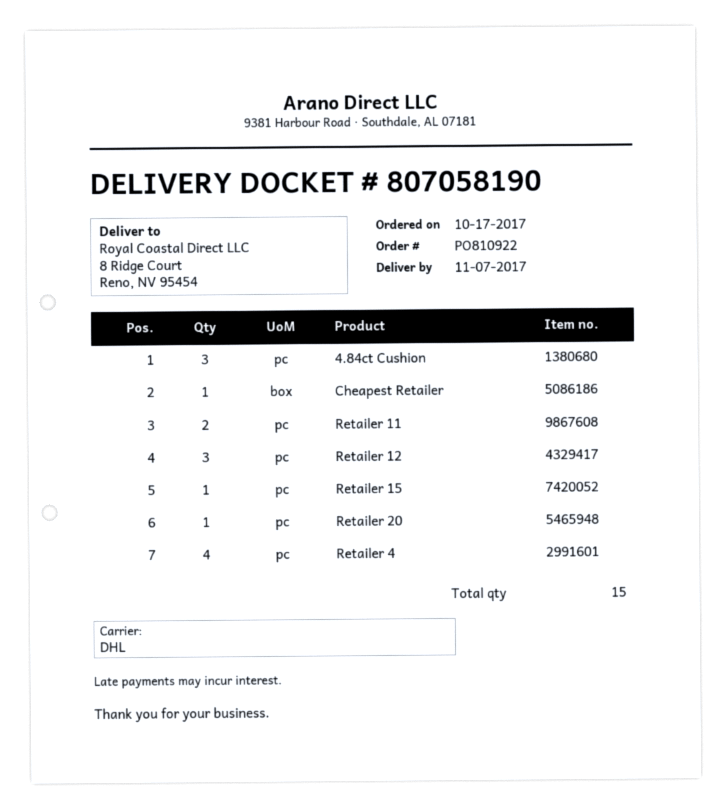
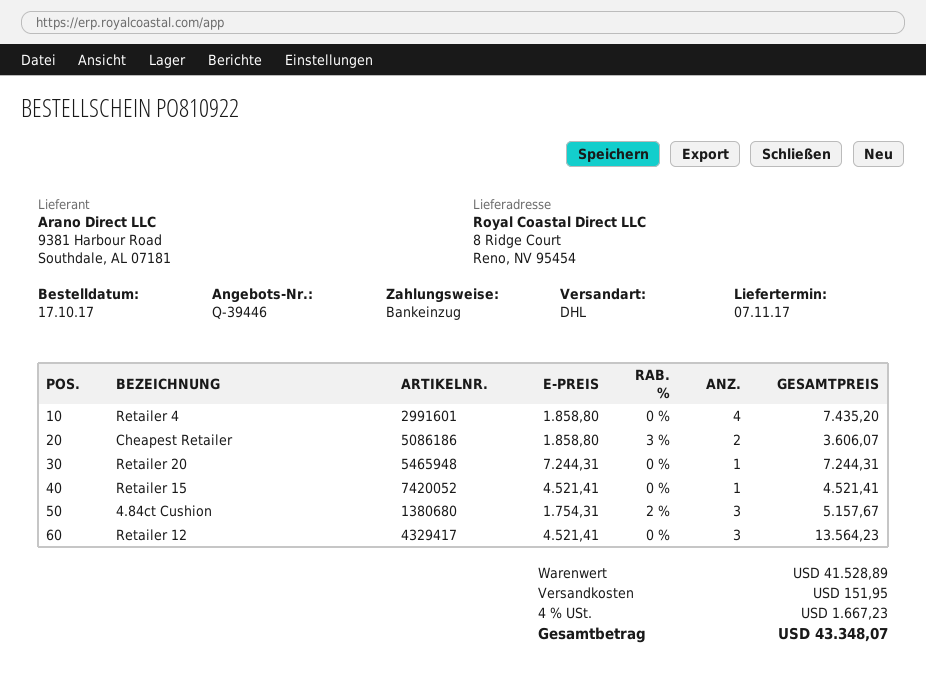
Cheapest Retailer: 1 -> 2
Retailer 11: 2 -> none

